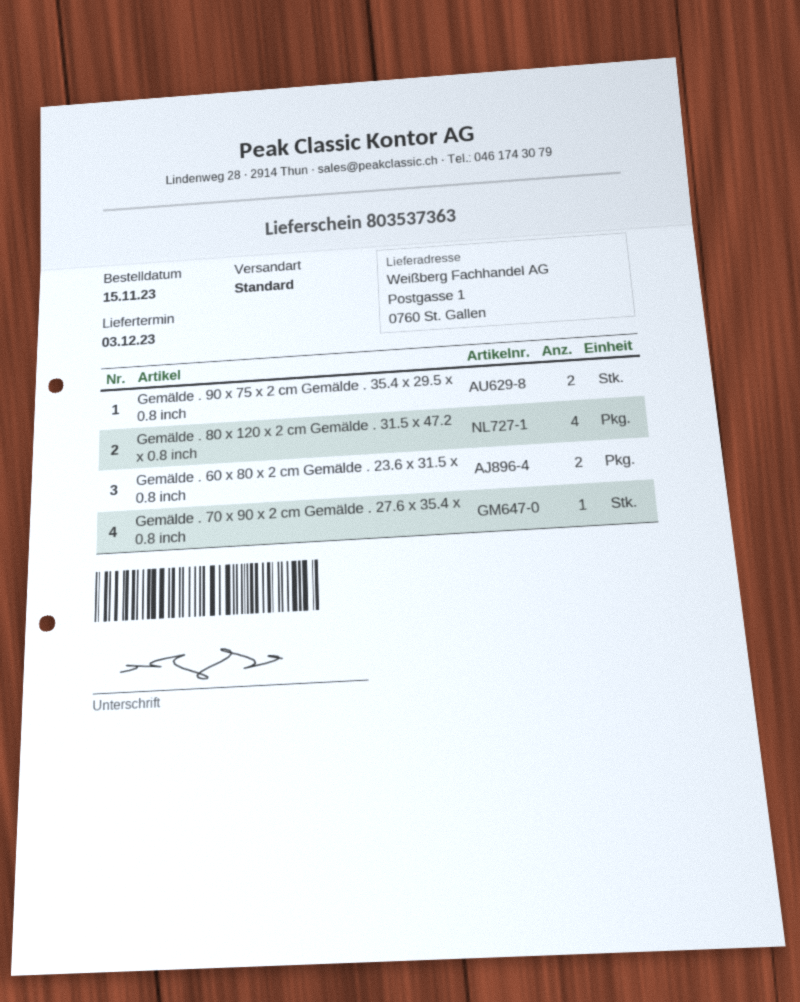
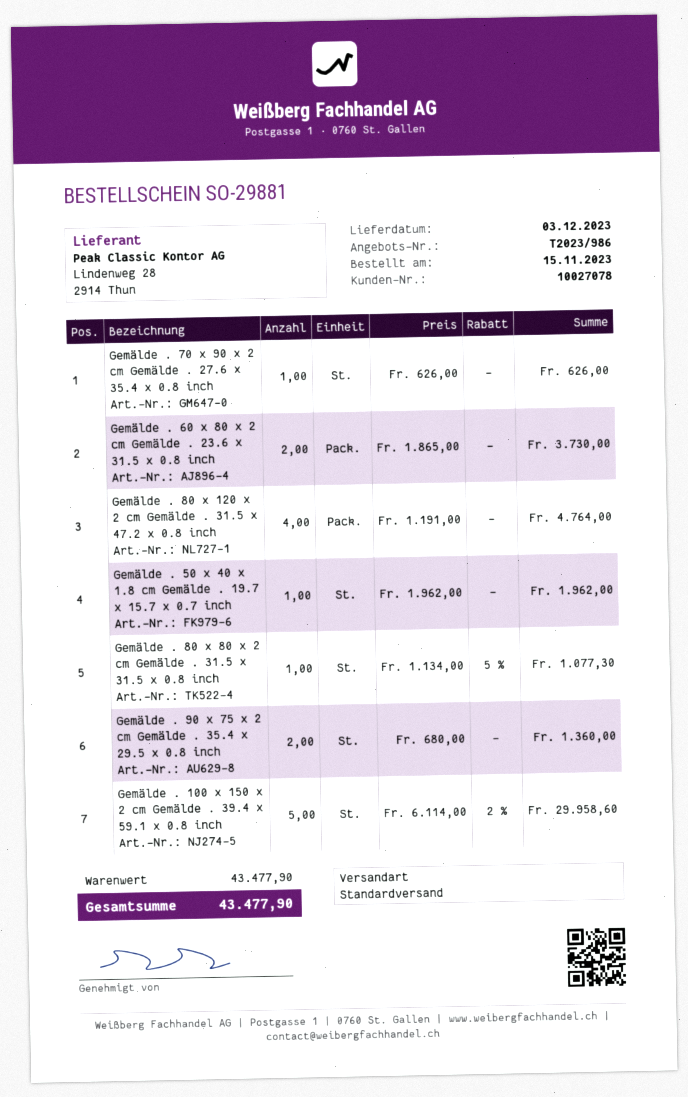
Gemälde . 50 x 40 x 1.8 cm Gemälde . 19.7 x 15.7 x 0.7 inch: none -> 1
Gemälde . 80 x 80 x 2 cm Gemälde . 31.5 x 31.5 x 0.8 inch: none -> 1
Gemälde . 100 x 150 x 2 cm Gemälde . 39.4 x 59.1 x 0.8 inch: none -> 5

